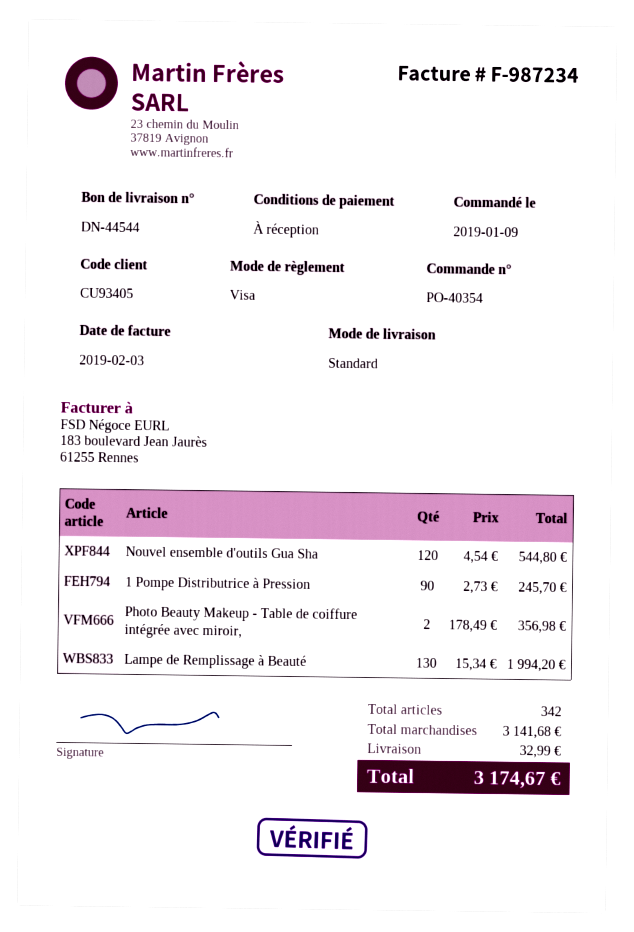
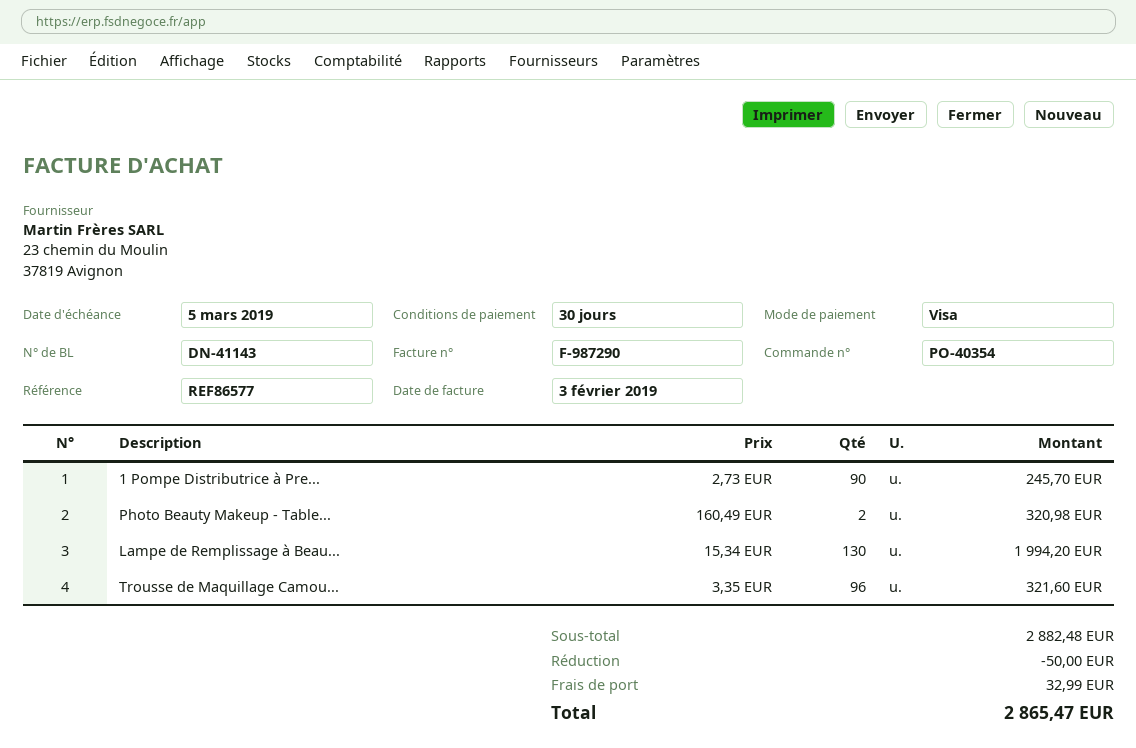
delivery note number: DN-44544 -> DN-41143
invoice number: F-987234 -> F-987290
payment terms: on receipt -> 30 days
Nouvel ensemble d'outils Gua Sha: 120 x 4.54 = 544.80 -> none
Photo Beauty Makeup - Table de coiffure intégrée avec miroir,: 2 x 178.49 = 356.98 -> 2 x 160.49 = 320.98
Trousse de Maquillage Camou...: none -> 96 x 3.35 = 321.60
subtotal: 3141.68 -> 2882.48
discount: none -> 50.00
total: 3174.67 -> 2865.47

